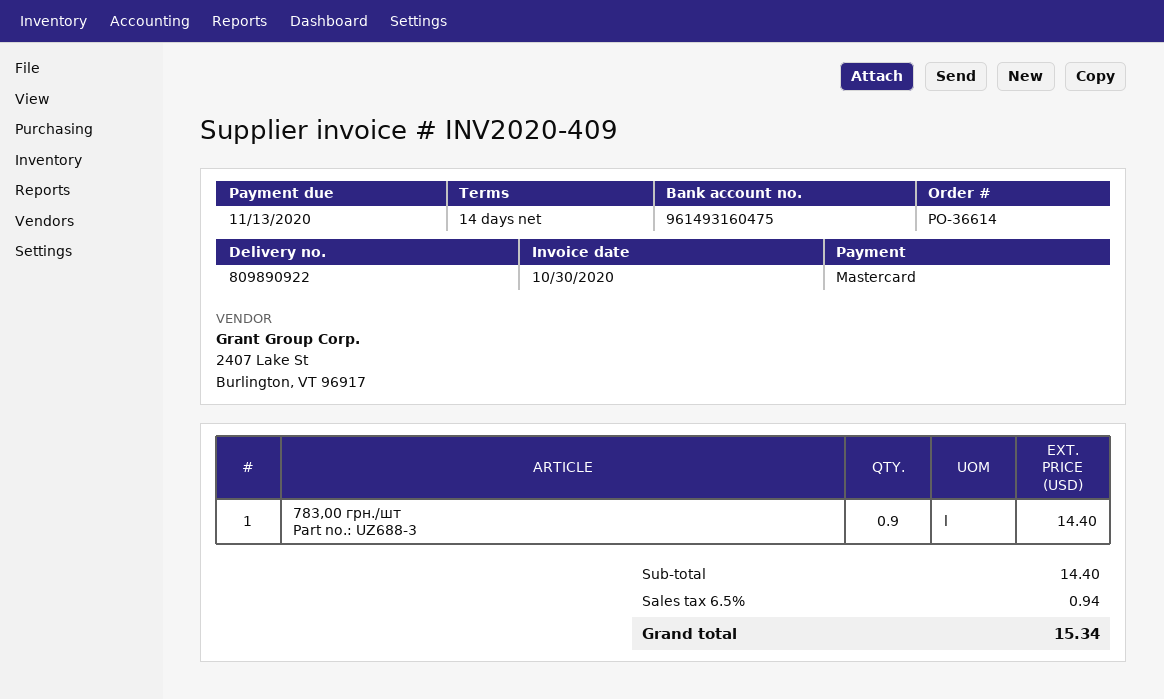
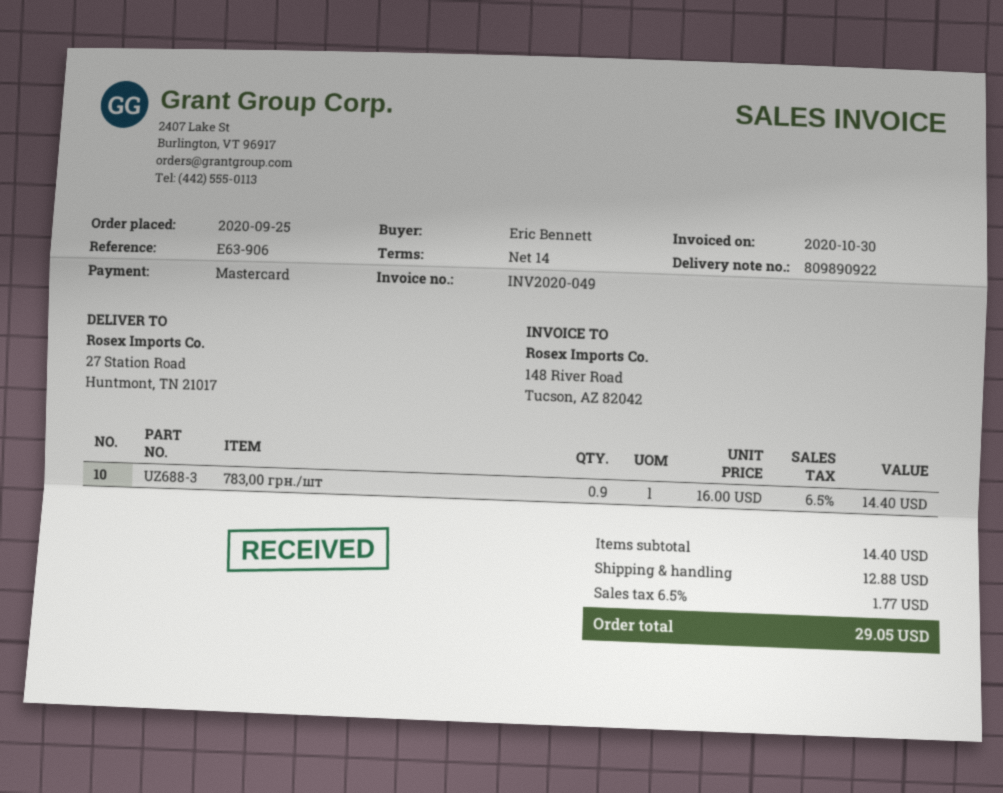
invoice number: INV2020-409 -> INV2020-049
shipping: none -> 12.88
tax: 6.5% = 0.94 -> 6.5% = 1.77
total: 15.34 -> 29.05

